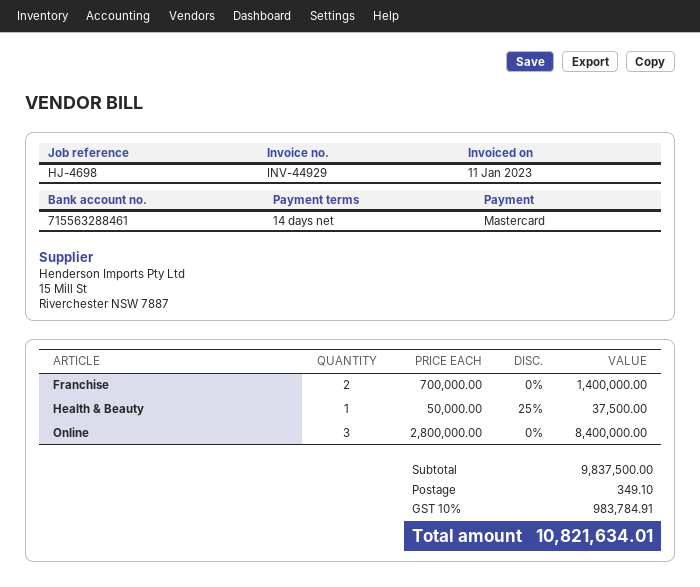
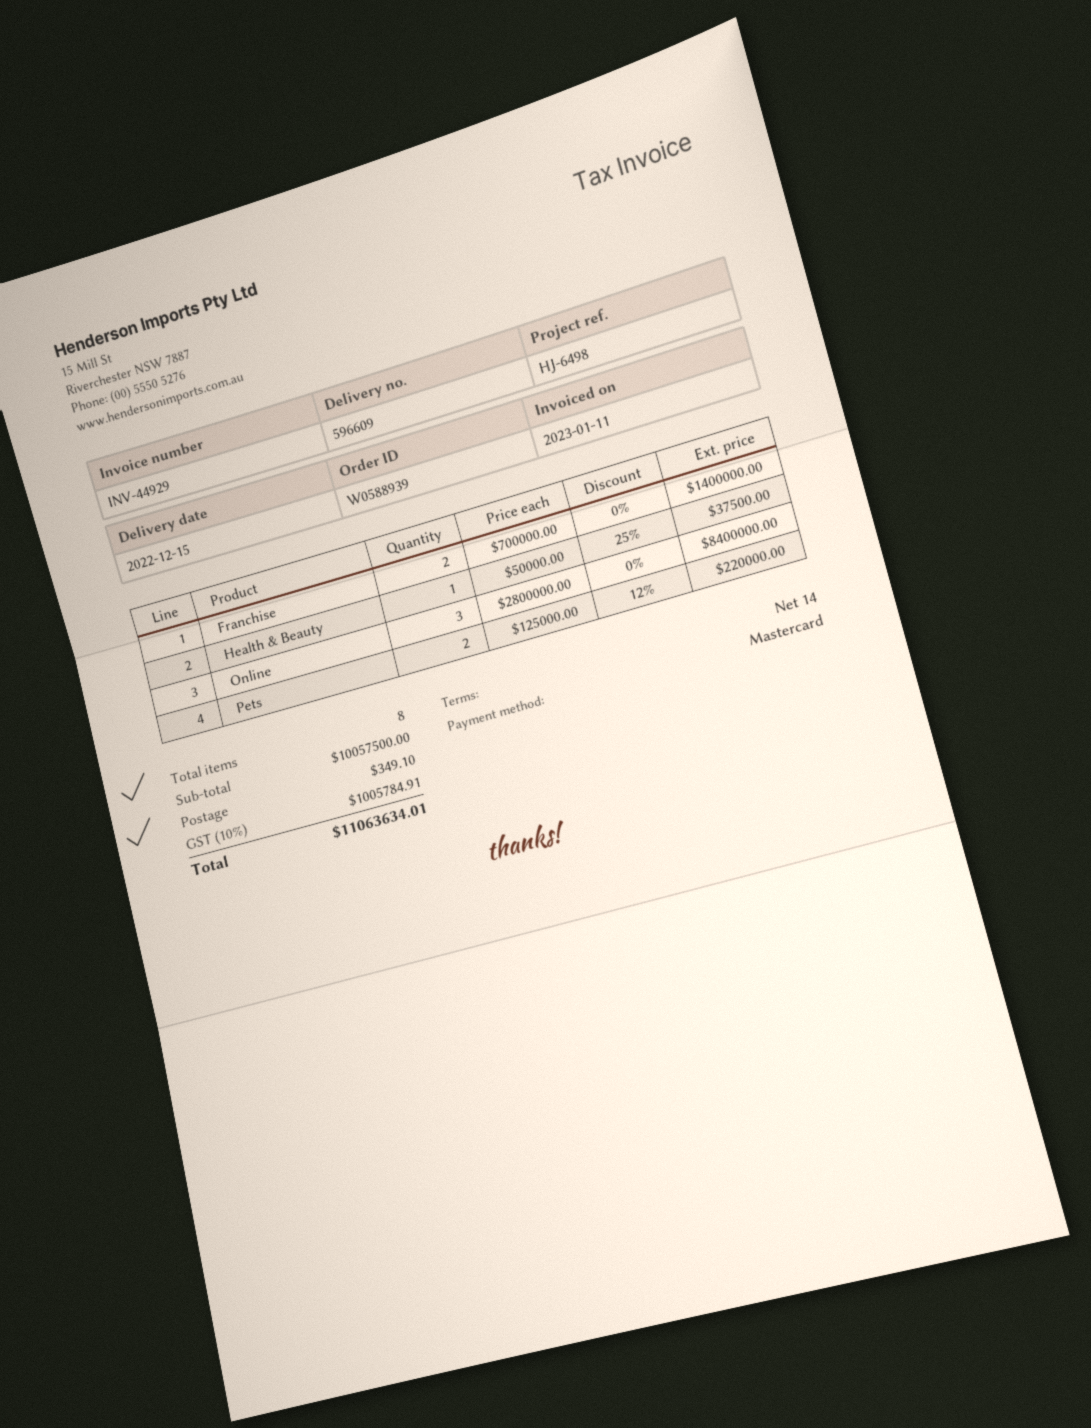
reference: HJ-4698 -> HJ-6498
Pets: none -> 2 x 125000.00 - 12% = 220000.00
subtotal: 9837500.00 -> 10057500.00
tax: 10% = 983784.91 -> 10% = 1005784.91
total: 10821634.01 -> 11063634.01

